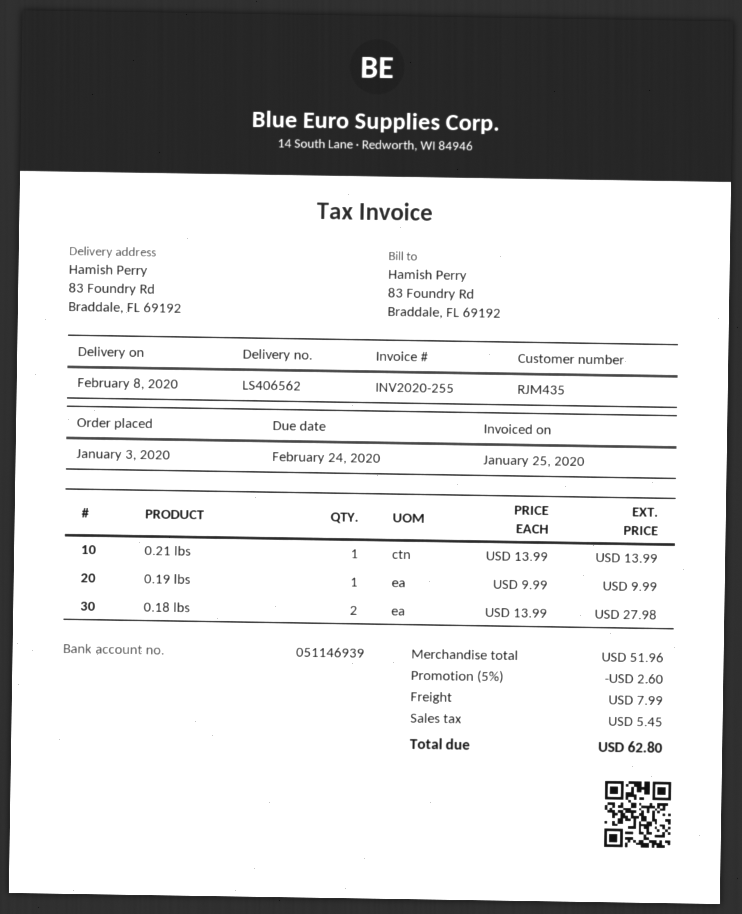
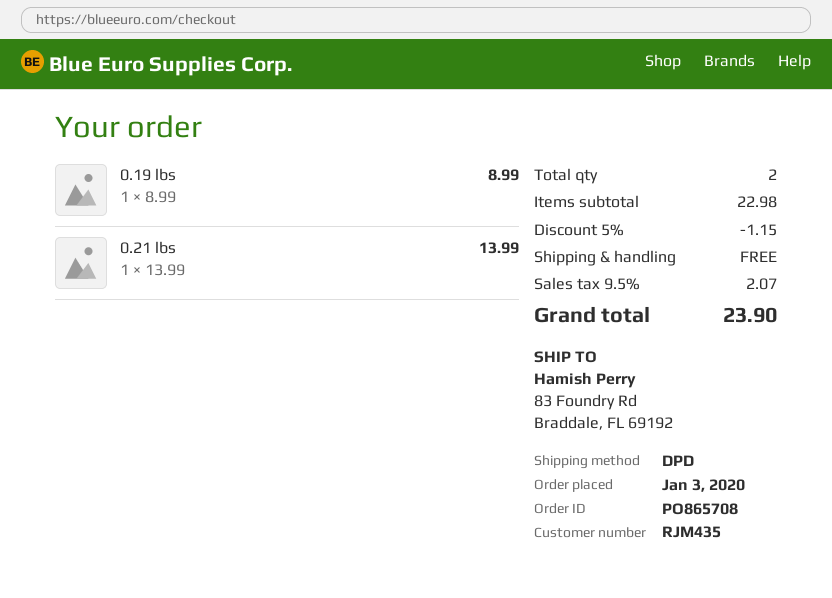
0.19 lbs: 1 x 9.99 = 9.99 -> 1 x 8.99 = 8.99
0.18 lbs: 2 x 13.99 = 27.98 -> none
subtotal: 51.96 -> 22.98
discount: 5% = 2.60 -> 5% = 1.15
shipping: 7.99 -> 0.00
tax: 5.45 -> 2.07
total: 62.80 -> 23.90

